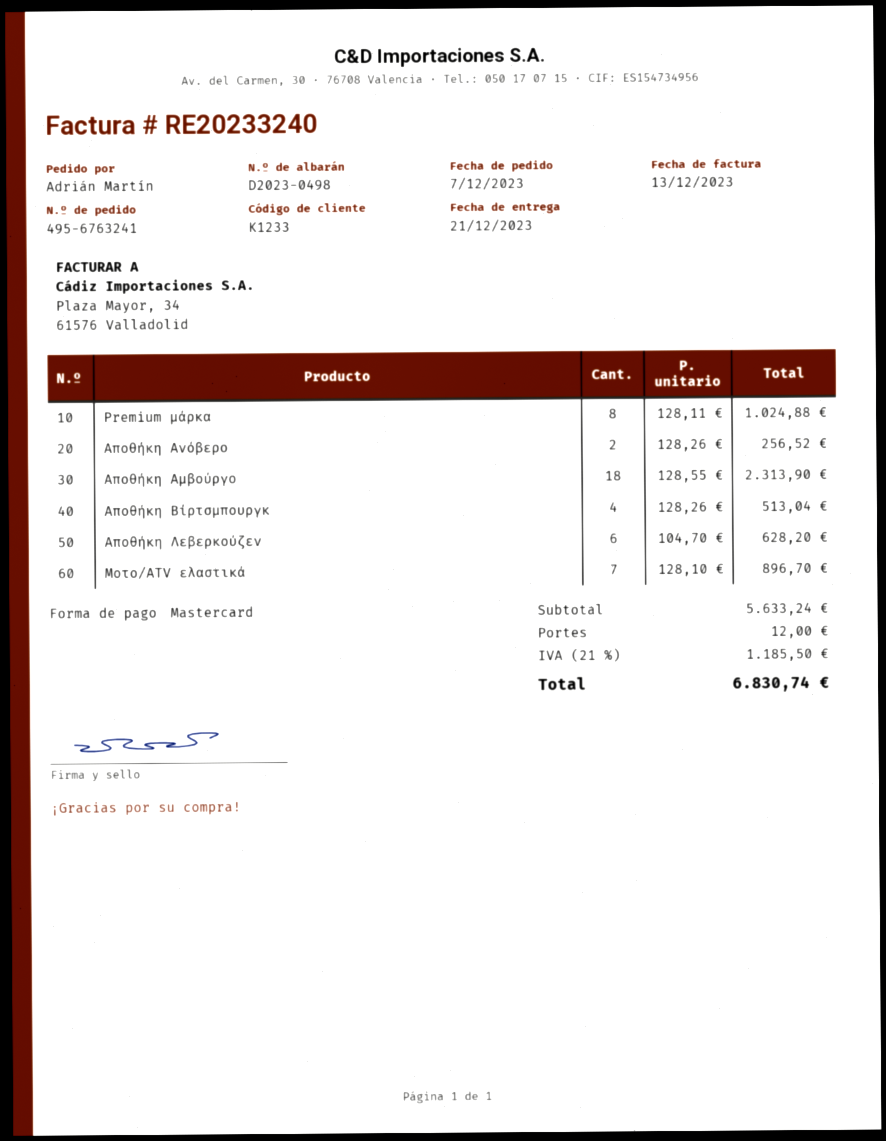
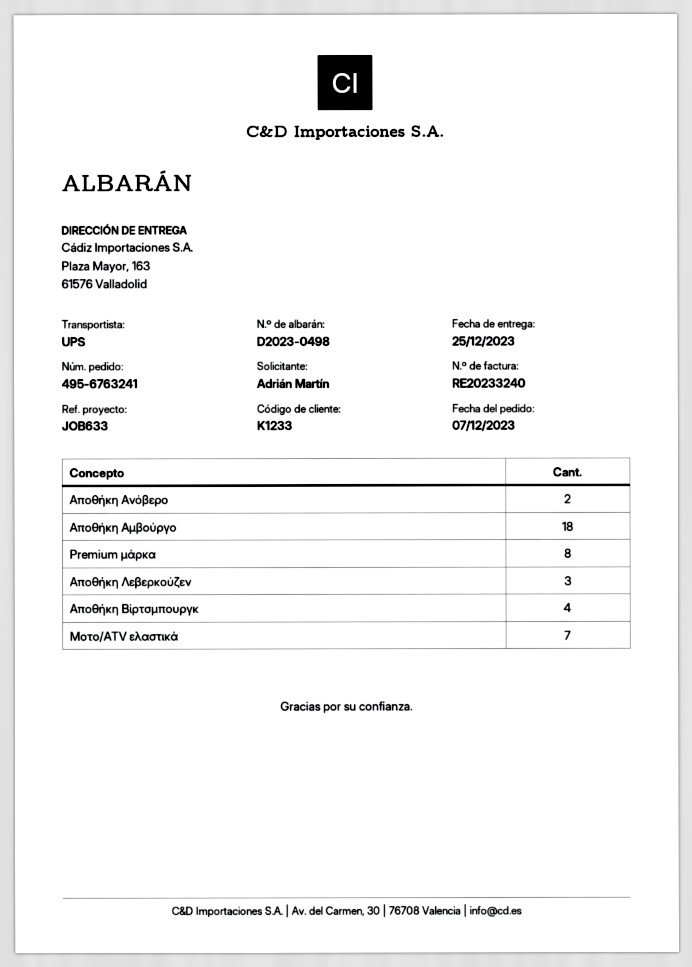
delivery date: 2023-12-21 -> 2023-12-25
Αποθήκη Λεβερκούζεν: 6 -> 3

